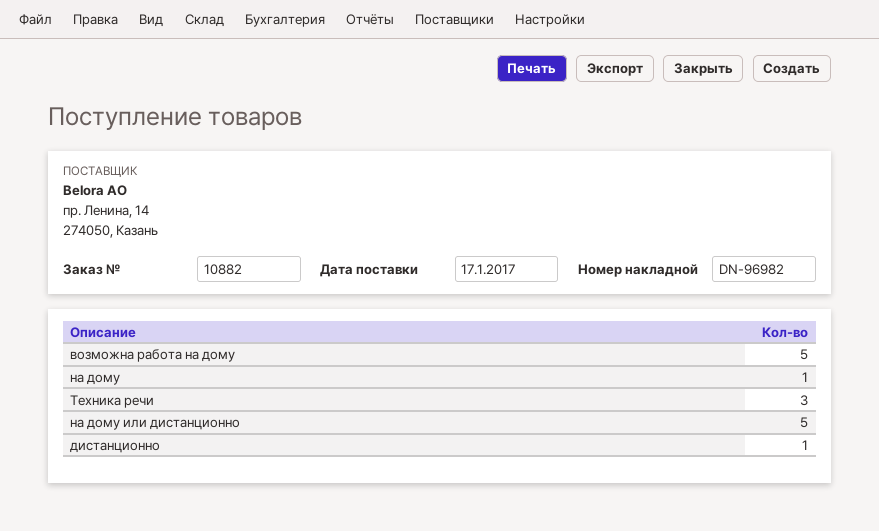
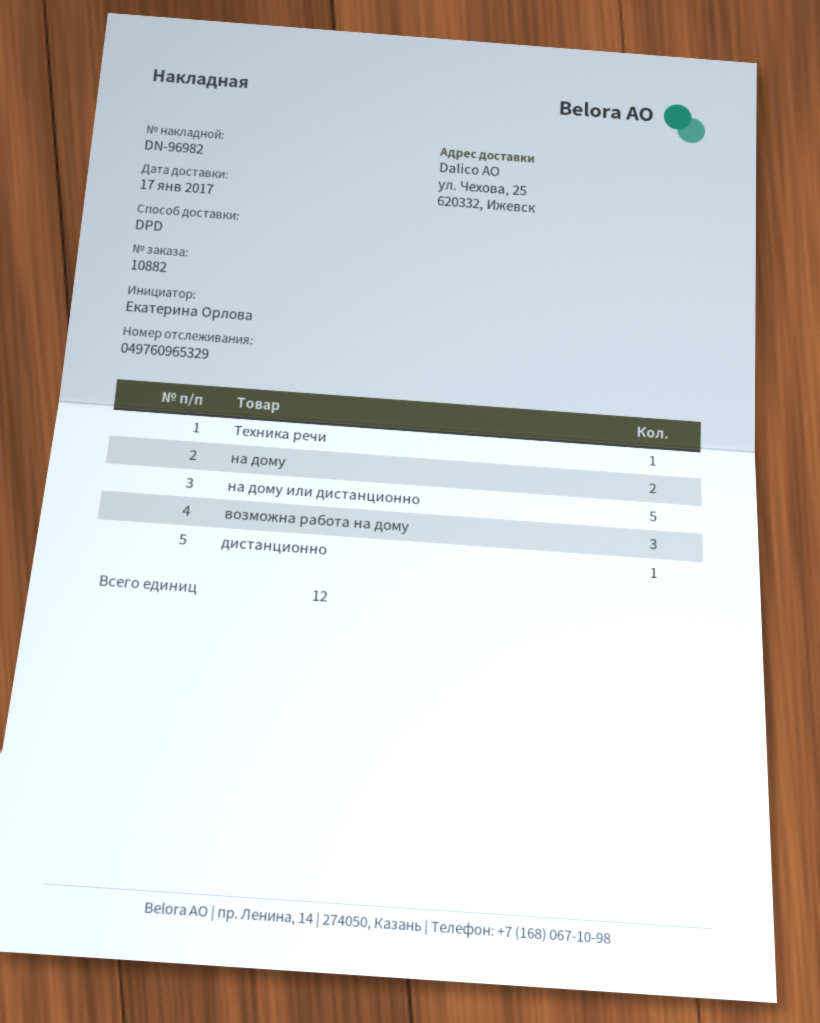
возможна работа на дому: 5 -> 3
на дому: 1 -> 2
Техника речи: 3 -> 1

